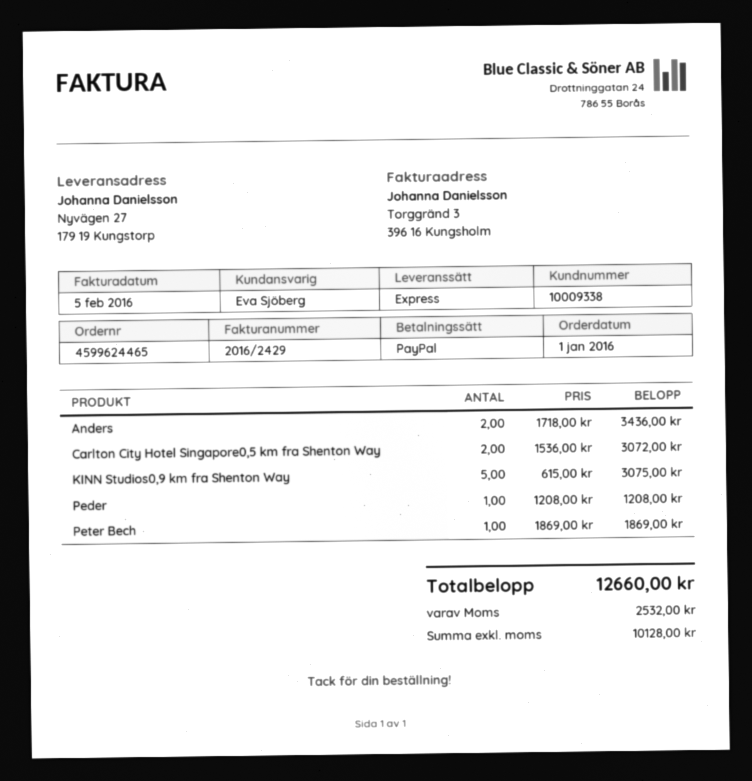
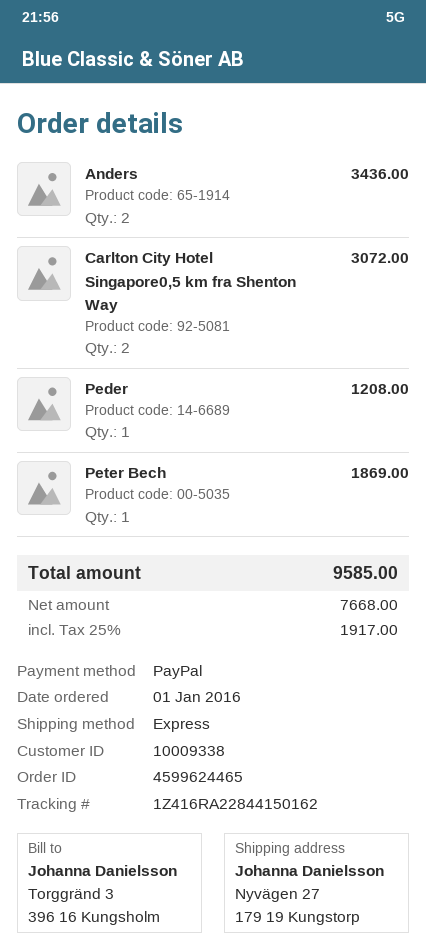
KINN Studios0,9 km fra Shenton Way: 5 for 3075.00 -> none
net: 10128.00 -> 7668.00
tax: 2532.00 -> 1917.00
total: 12660.00 -> 9585.00

